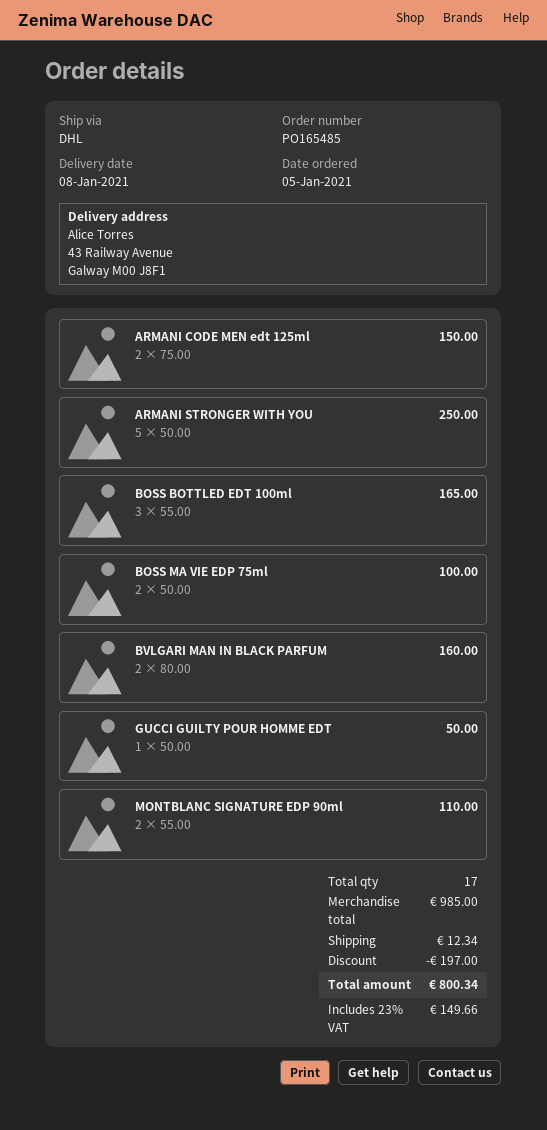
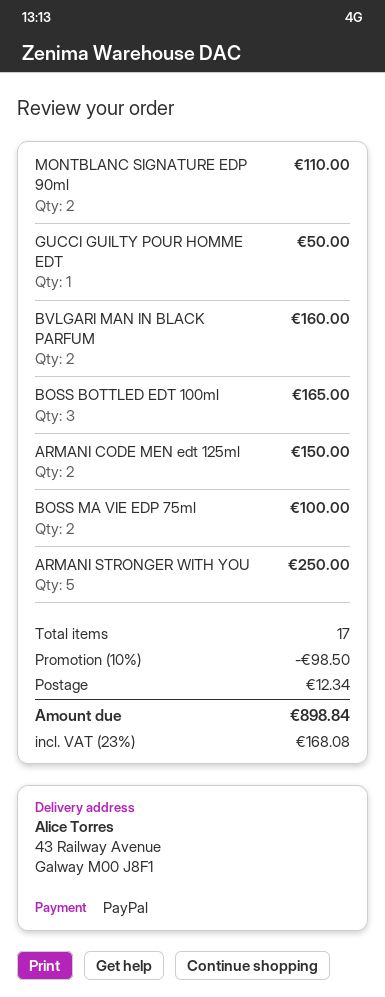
discount: 197.00 -> 98.50
tax: 23% = 149.66 -> 23% = 168.08
total: 800.34 -> 898.84

